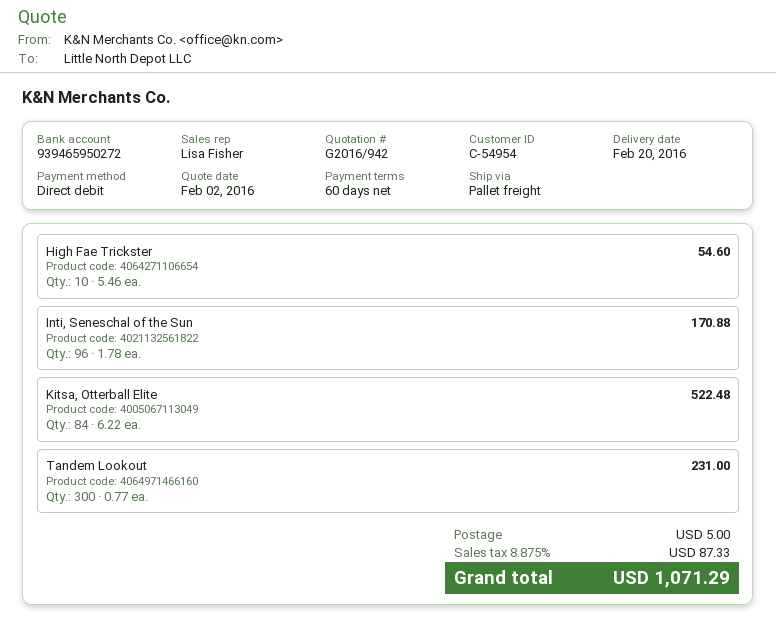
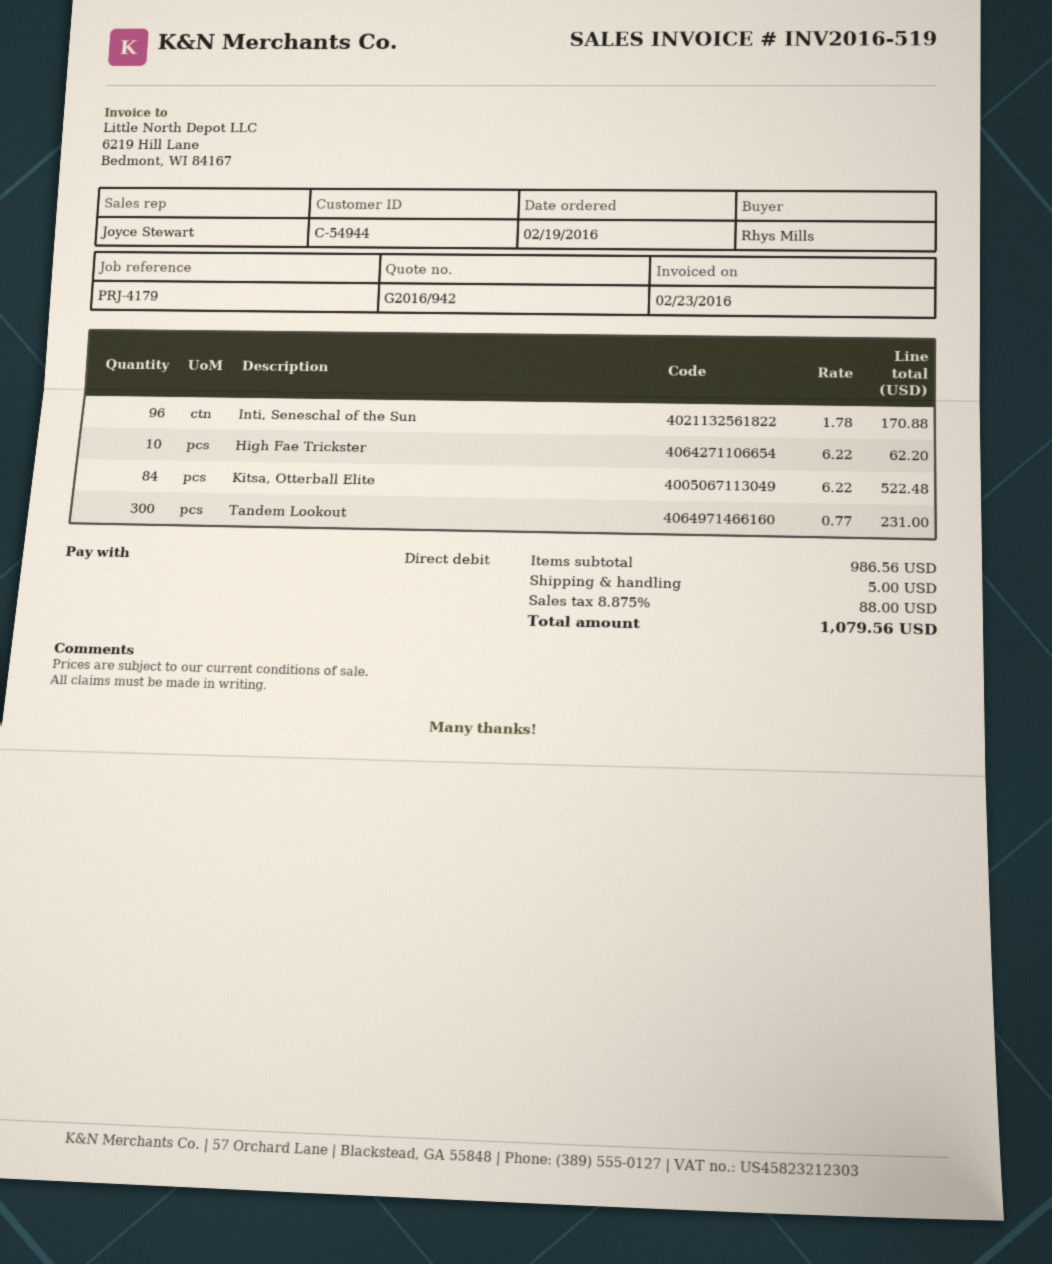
customer number: C-54954 -> C-54944
sales rep: Lisa Fisher -> Joyce Stewart
High Fae Trickster: 10 x 5.46 = 54.60 -> 10 x 6.22 = 62.20
tax: 8.875% = 87.33 -> 8.875% = 88.00
total: 1071.29 -> 1079.56

